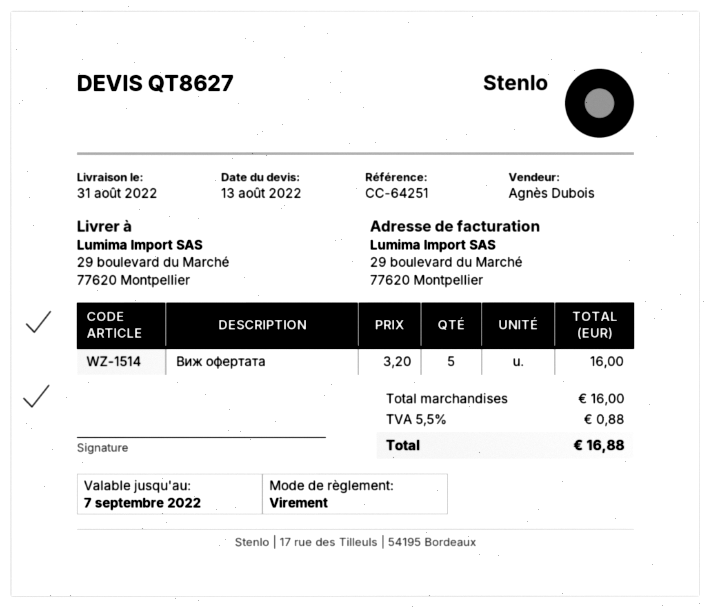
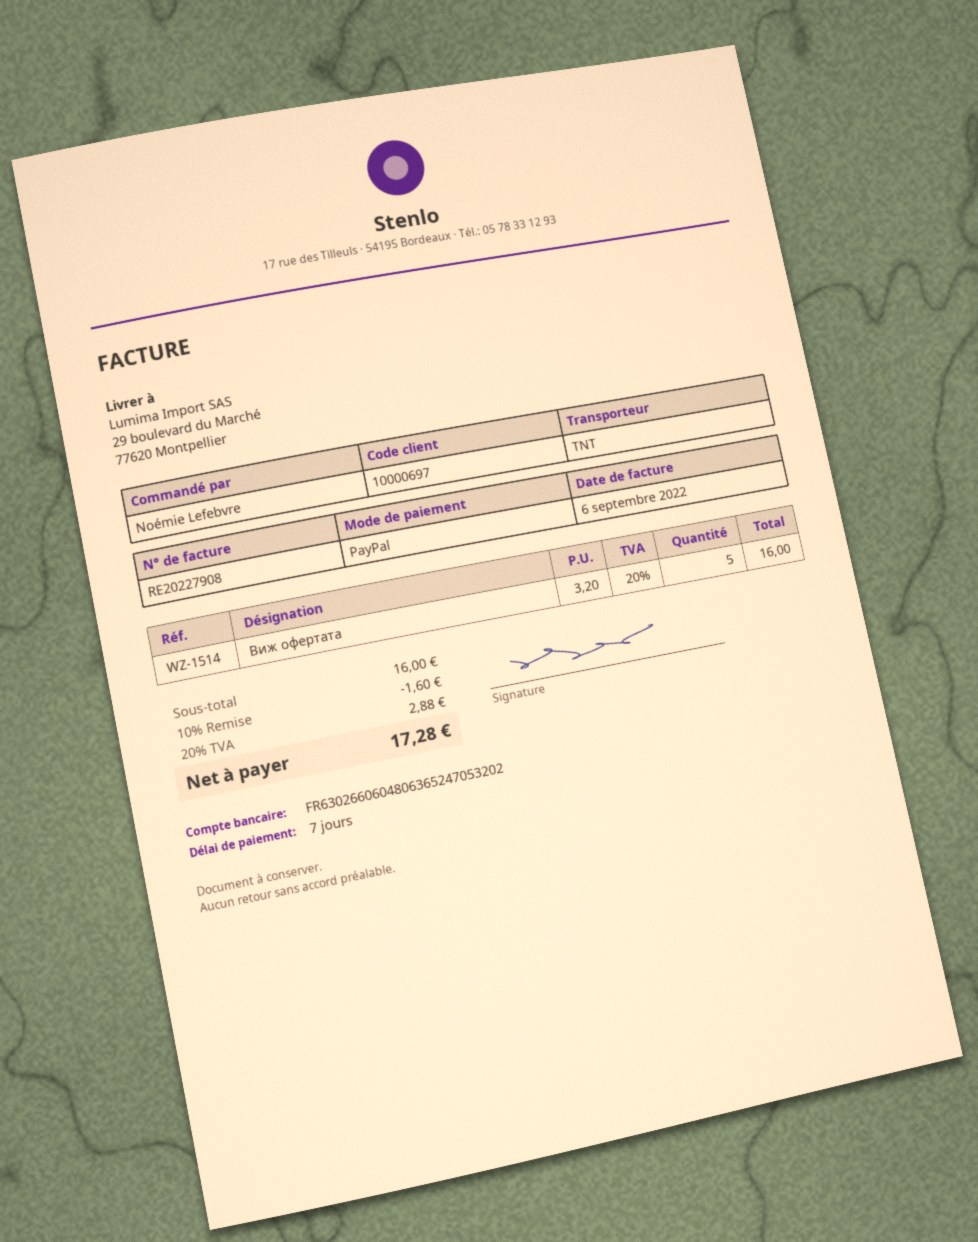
payment method: bank transfer -> PayPal
discount: none -> 10% = 1.60
tax: 5.5% = 0.88 -> 20% = 2.88
total: 16.88 -> 17.28

